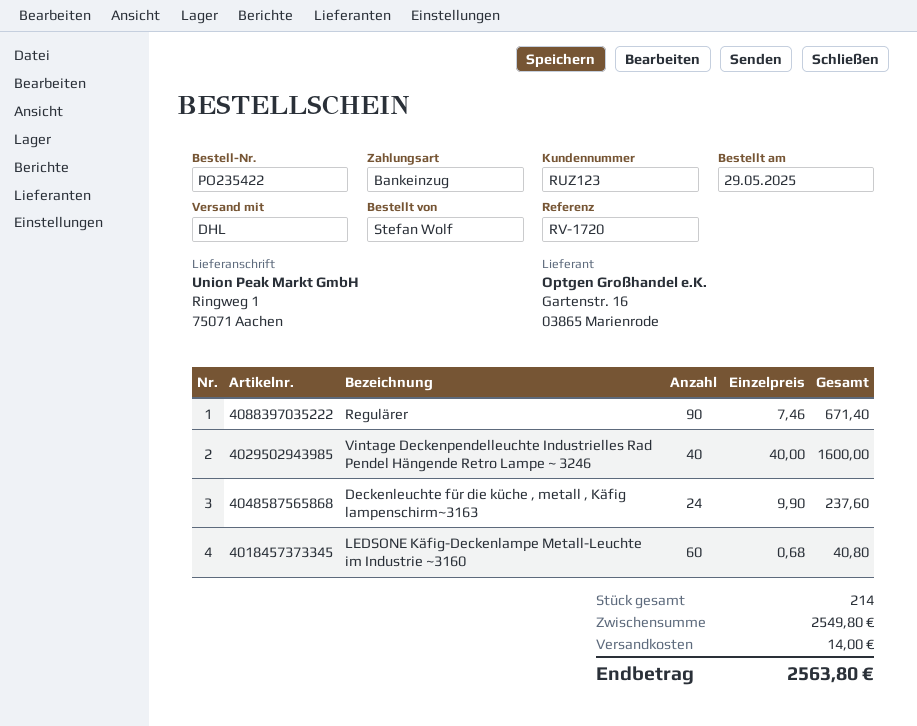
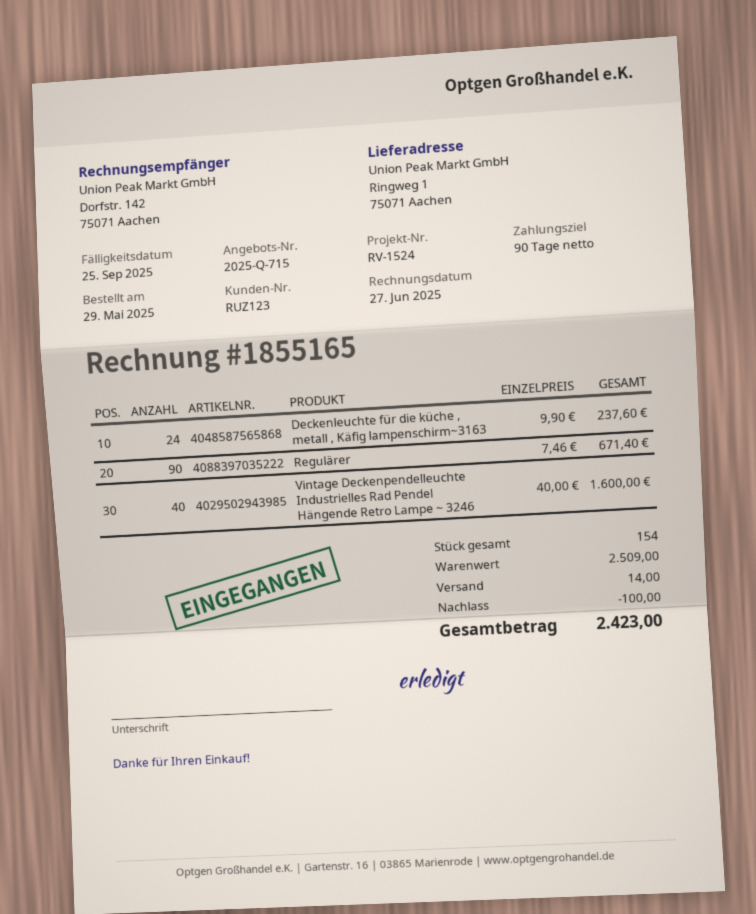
reference: RV-1720 -> RV-1524
LEDSONE Käfig-Deckenlampe Metall-Leuchte im Industrie ~3160: 60 x 0.68 = 40.80 -> none
total quantity: 214 -> 154
subtotal: 2549.80 -> 2509.00
discount: none -> 100.00
total: 2563.80 -> 2423.00

